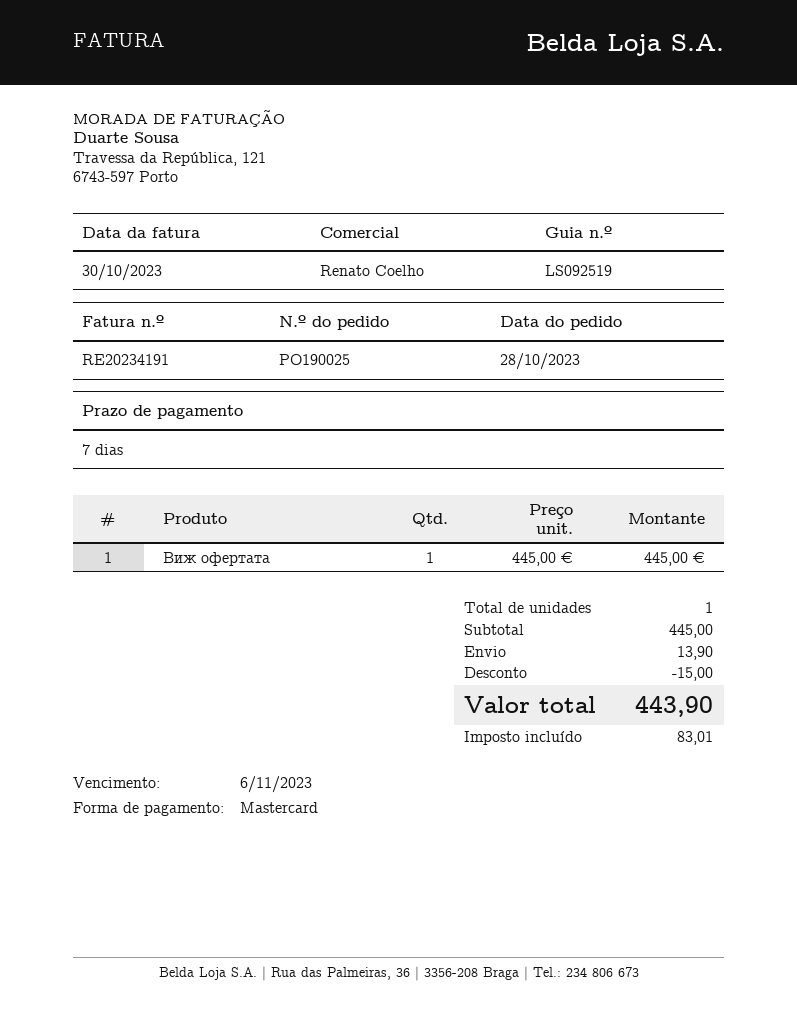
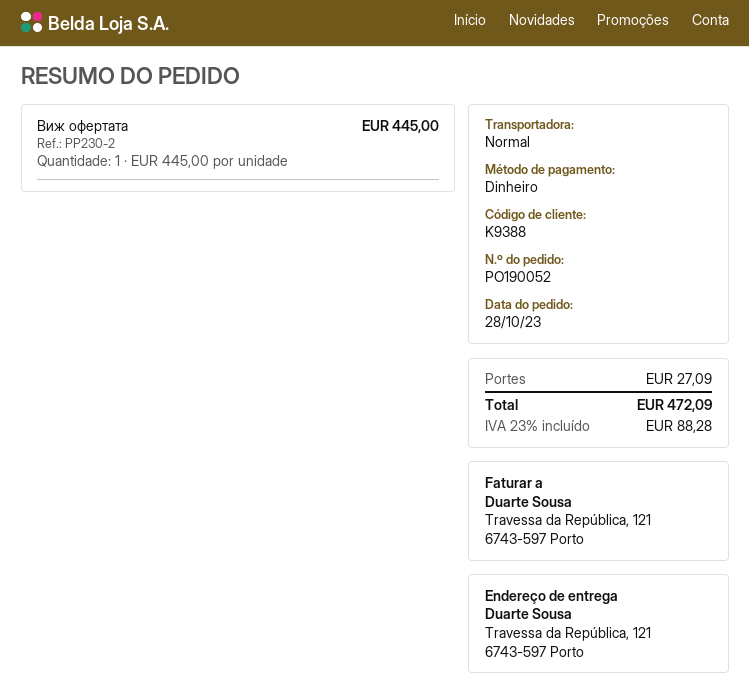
order number: PO190025 -> PO190052
payment method: Mastercard -> cash
discount: 15.00 -> none
shipping: 13.90 -> 27.09
tax: 83.01 -> 88.28
total: 443.90 -> 472.09

